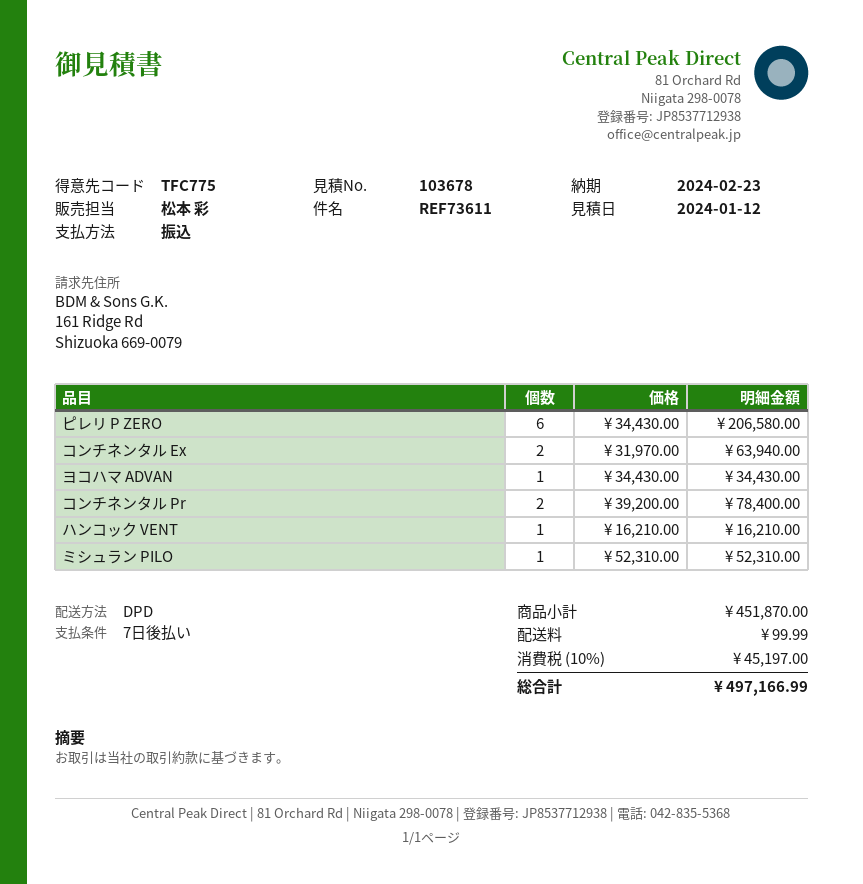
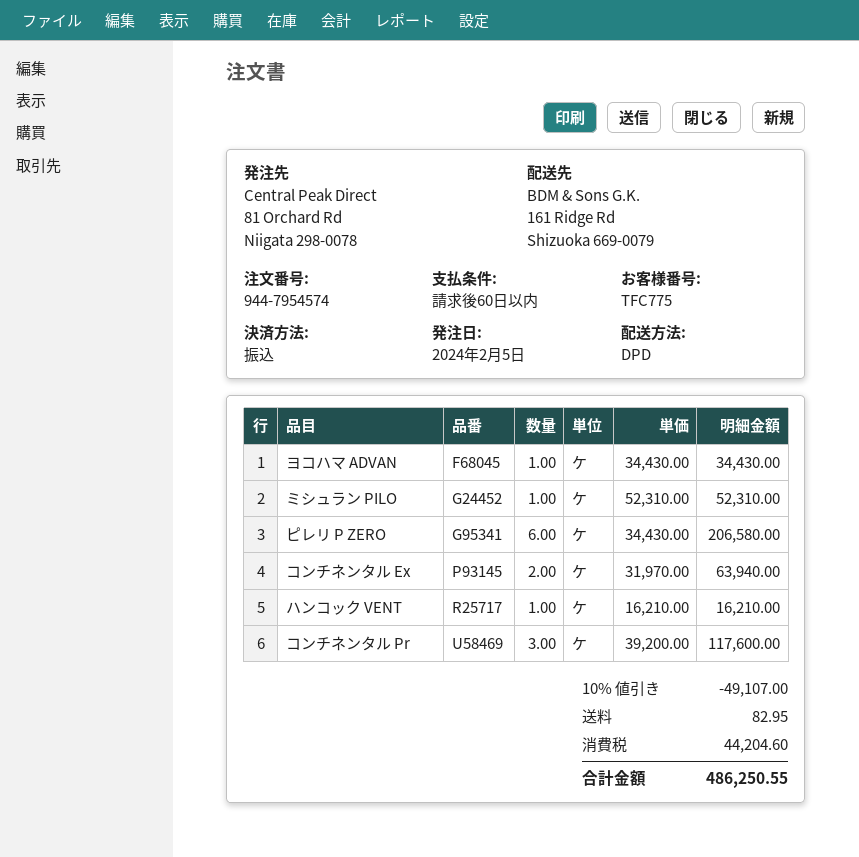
payment terms: 7 days -> 60 days
コンチネンタル Pr: 2 x 39200.00 = 78400.00 -> 3 x 39200.00 = 117600.00
discount: none -> 10% = 49107.00
shipping: 99.99 -> 82.95
tax: 45197.00 -> 44204.60
total: 497166.99 -> 486250.55

